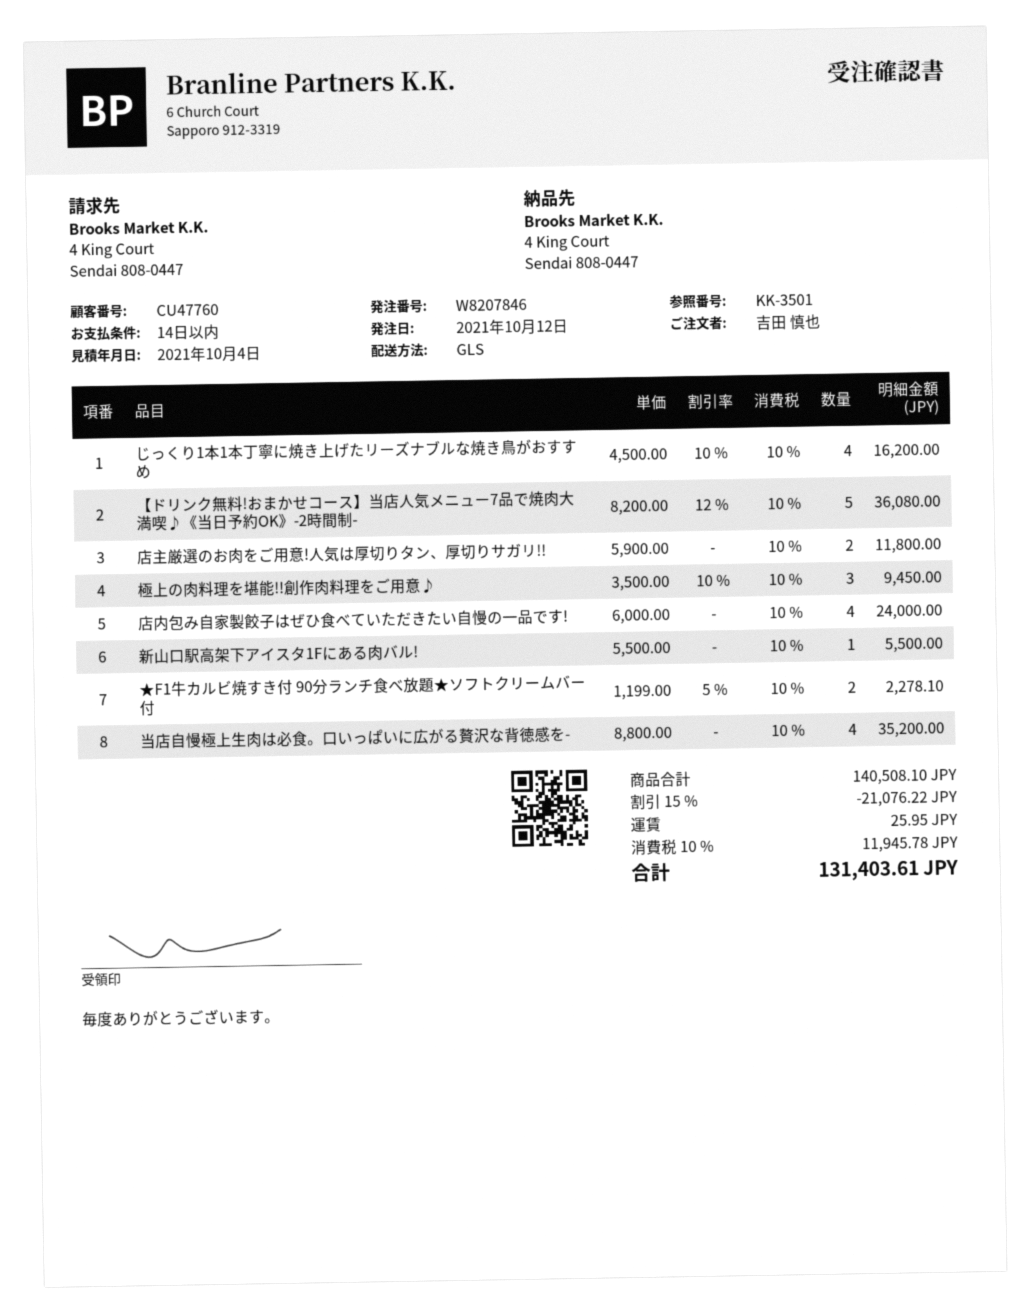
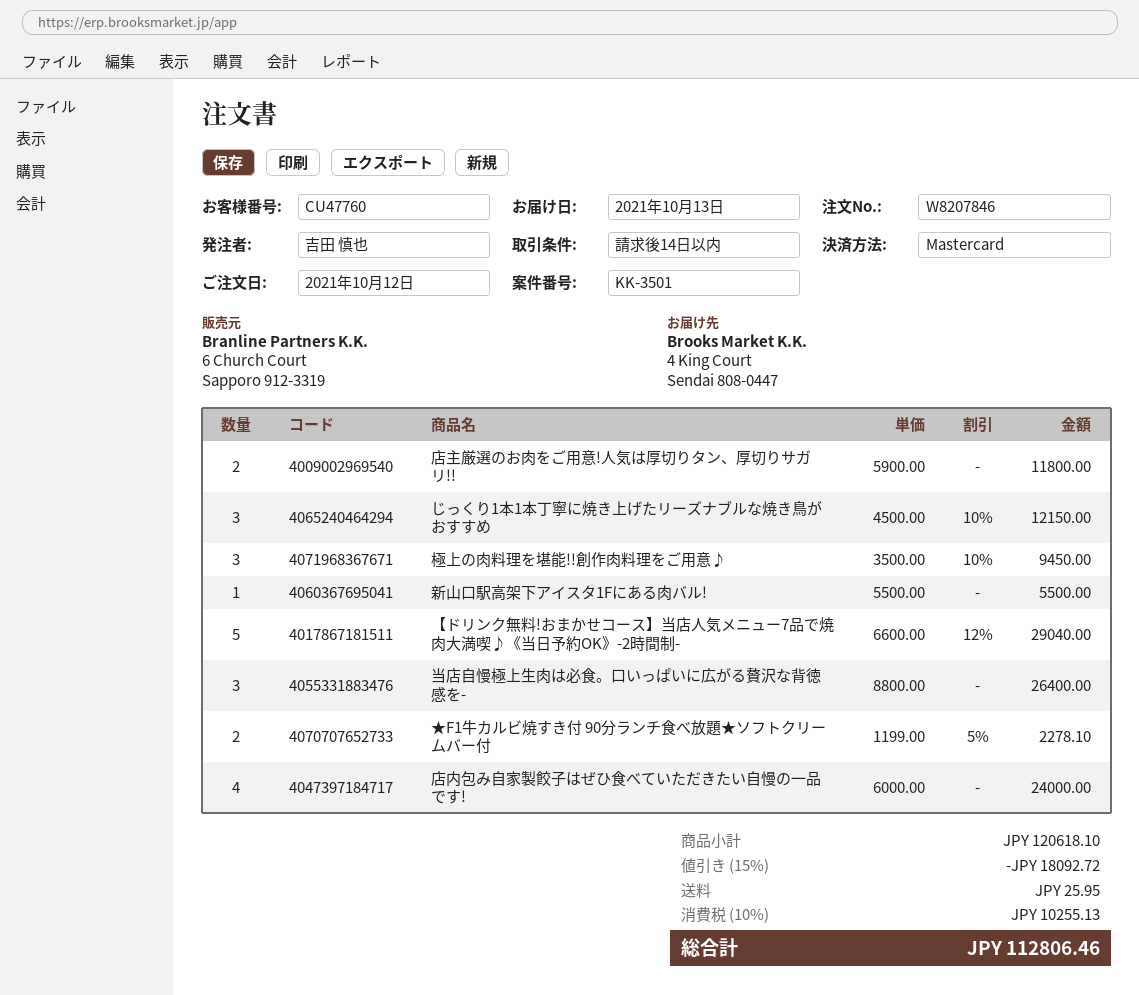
じっくり1本1本丁寧に焼き上げたリーズナブルな焼き鳥がおすすめ: 4 x 4500.00 - 10% = 16200.00 -> 3 x 4500.00 - 10% = 12150.00
【ドリンク無料!おまかせコース】当店人気メニュー7品で焼肉大満喫♪《当日予約OK》-2時間制-: 5 x 8200.00 - 12% = 36080.00 -> 5 x 6600.00 - 12% = 29040.00
当店自慢極上生肉は必食。口いっぱいに広がる贅沢な背徳感を-: 4 x 8800.00 = 35200.00 -> 3 x 8800.00 = 26400.00
subtotal: 140508.10 -> 120618.10
discount: 15% = 21076.22 -> 15% = 18092.72
tax: 10% = 11945.78 -> 10% = 10255.13
total: 131403.61 -> 112806.46

